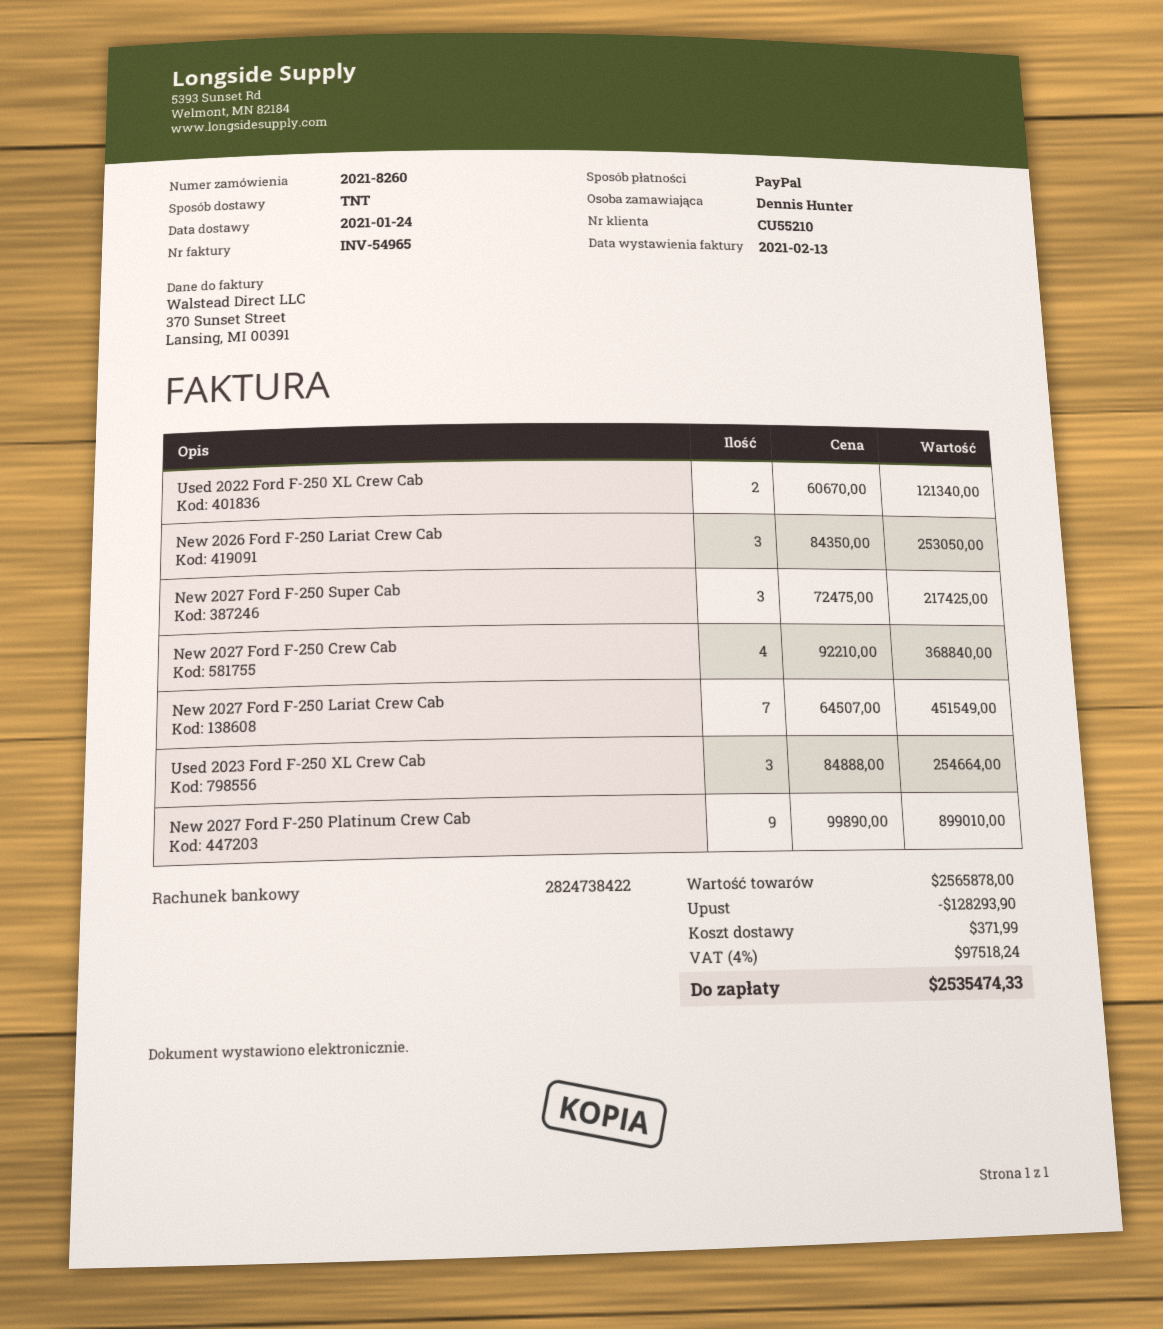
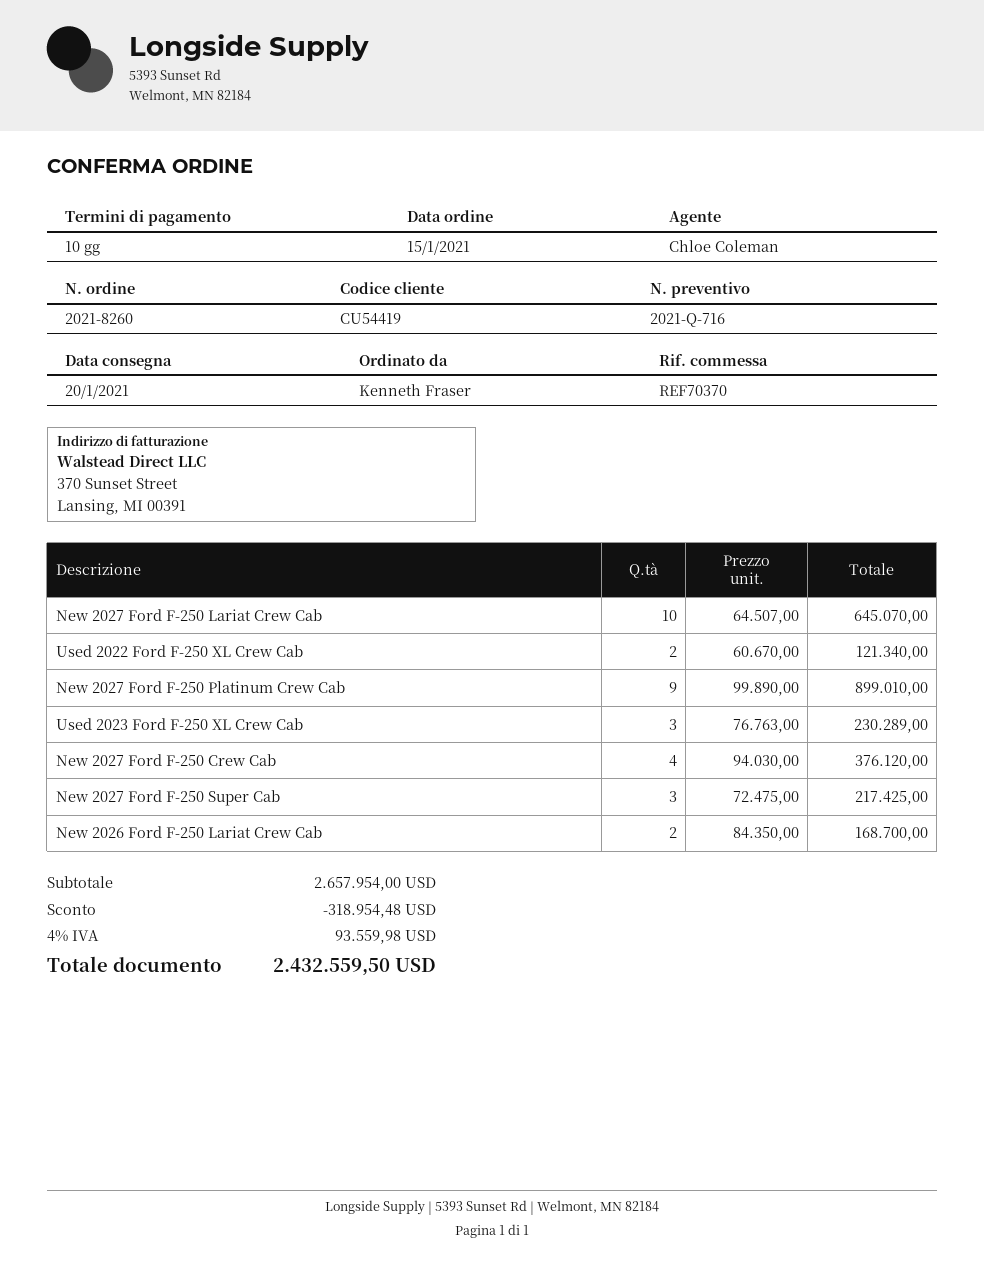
delivery date: 2021-01-24 -> 2021-01-20
customer number: CU55210 -> CU54419
ordered by: Dennis Hunter -> Kenneth Fraser
New 2026 Ford F-250 Lariat Crew Cab: 3 x 84350.00 = 253050.00 -> 2 x 84350.00 = 168700.00
New 2027 Ford F-250 Crew Cab: 4 x 92210.00 = 368840.00 -> 4 x 94030.00 = 376120.00
New 2027 Ford F-250 Lariat Crew Cab: 7 x 64507.00 = 451549.00 -> 10 x 64507.00 = 645070.00
Used 2023 Ford F-250 XL Crew Cab: 3 x 84888.00 = 254664.00 -> 3 x 76763.00 = 230289.00
subtotal: 2565878.00 -> 2657954.00
discount: 128293.90 -> 318954.48
shipping: 371.99 -> none
tax: 4% = 97518.24 -> 4% = 93559.98
total: 2535474.33 -> 2432559.50

